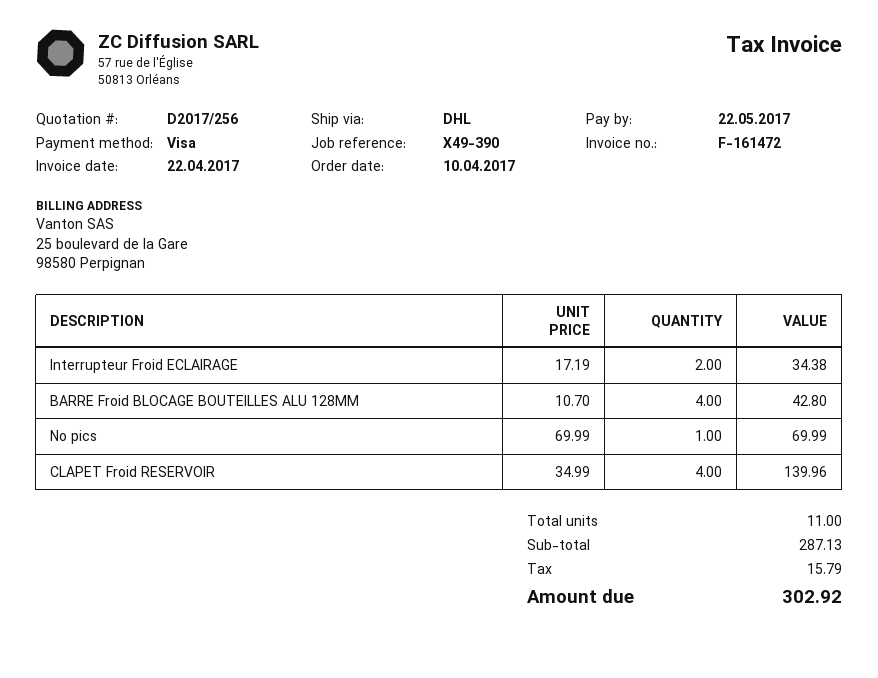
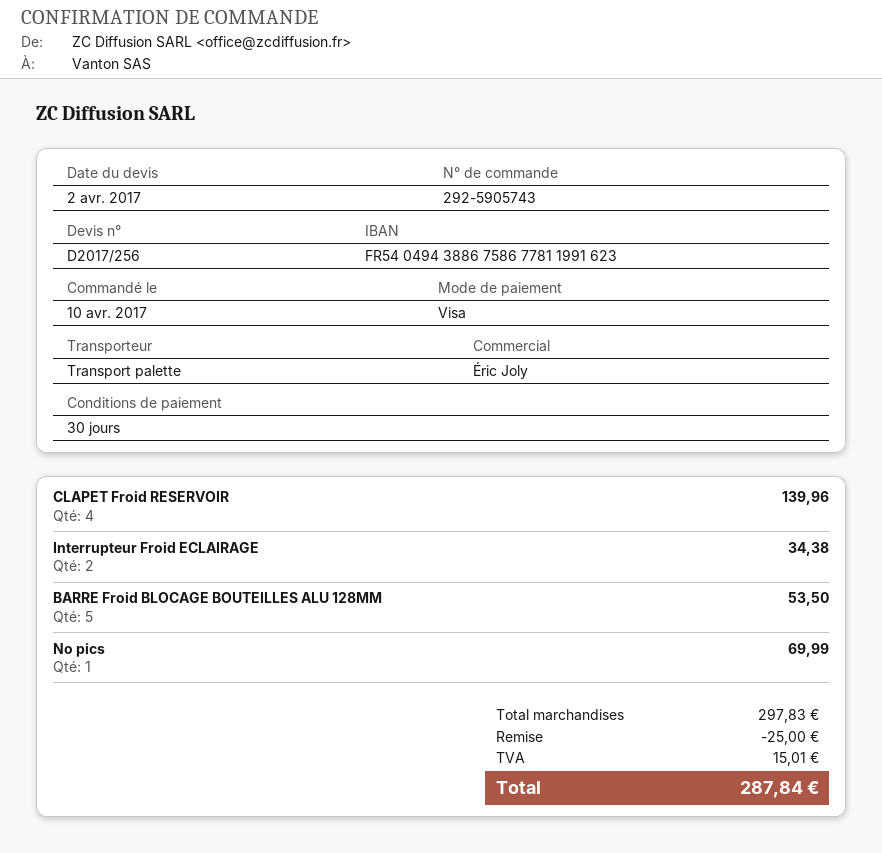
shipping method: DHL -> pallet freight
BARRE Froid BLOCAGE BOUTEILLES ALU 128MM: 4 for 42.80 -> 5 for 53.50
subtotal: 287.13 -> 297.83
discount: none -> 25.00
tax: 15.79 -> 15.01
total: 302.92 -> 287.84

